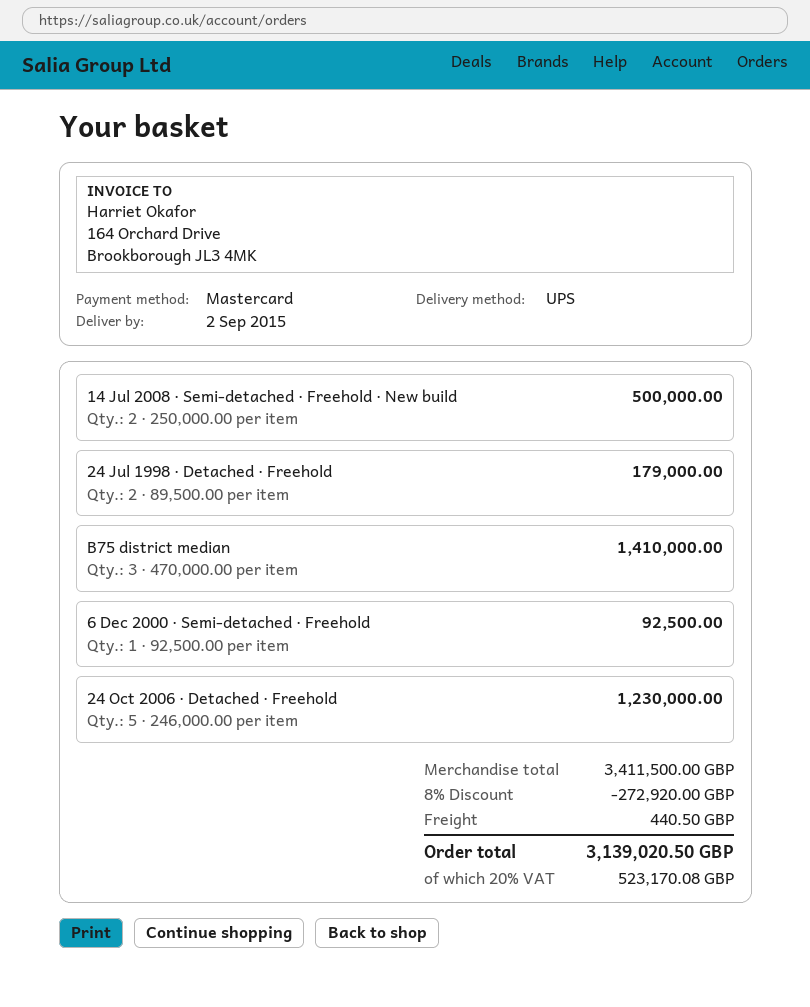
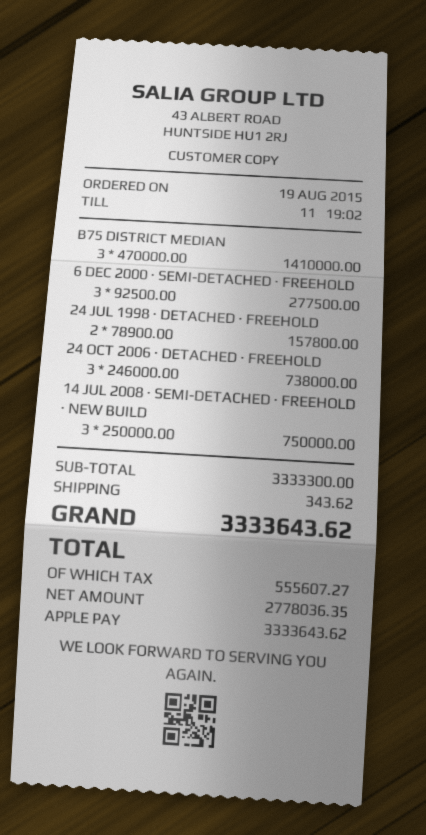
payment method: Mastercard -> Apple Pay
14 Jul 2008 · Semi-detached · Freehold · New build: 2 x 250000.00 = 500000.00 -> 3 x 250000.00 = 750000.00
24 Jul 1998 · Detached · Freehold: 2 x 89500.00 = 179000.00 -> 2 x 78900.00 = 157800.00
6 Dec 2000 · Semi-detached · Freehold: 1 x 92500.00 = 92500.00 -> 3 x 92500.00 = 277500.00
24 Oct 2006 · Detached · Freehold: 5 x 246000.00 = 1230000.00 -> 3 x 246000.00 = 738000.00
subtotal: 3411500.00 -> 3333300.00
discount: 8% = 272920.00 -> none
shipping: 440.50 -> 343.62
tax: 523170.08 -> 555607.27
total: 3139020.50 -> 3333643.62

